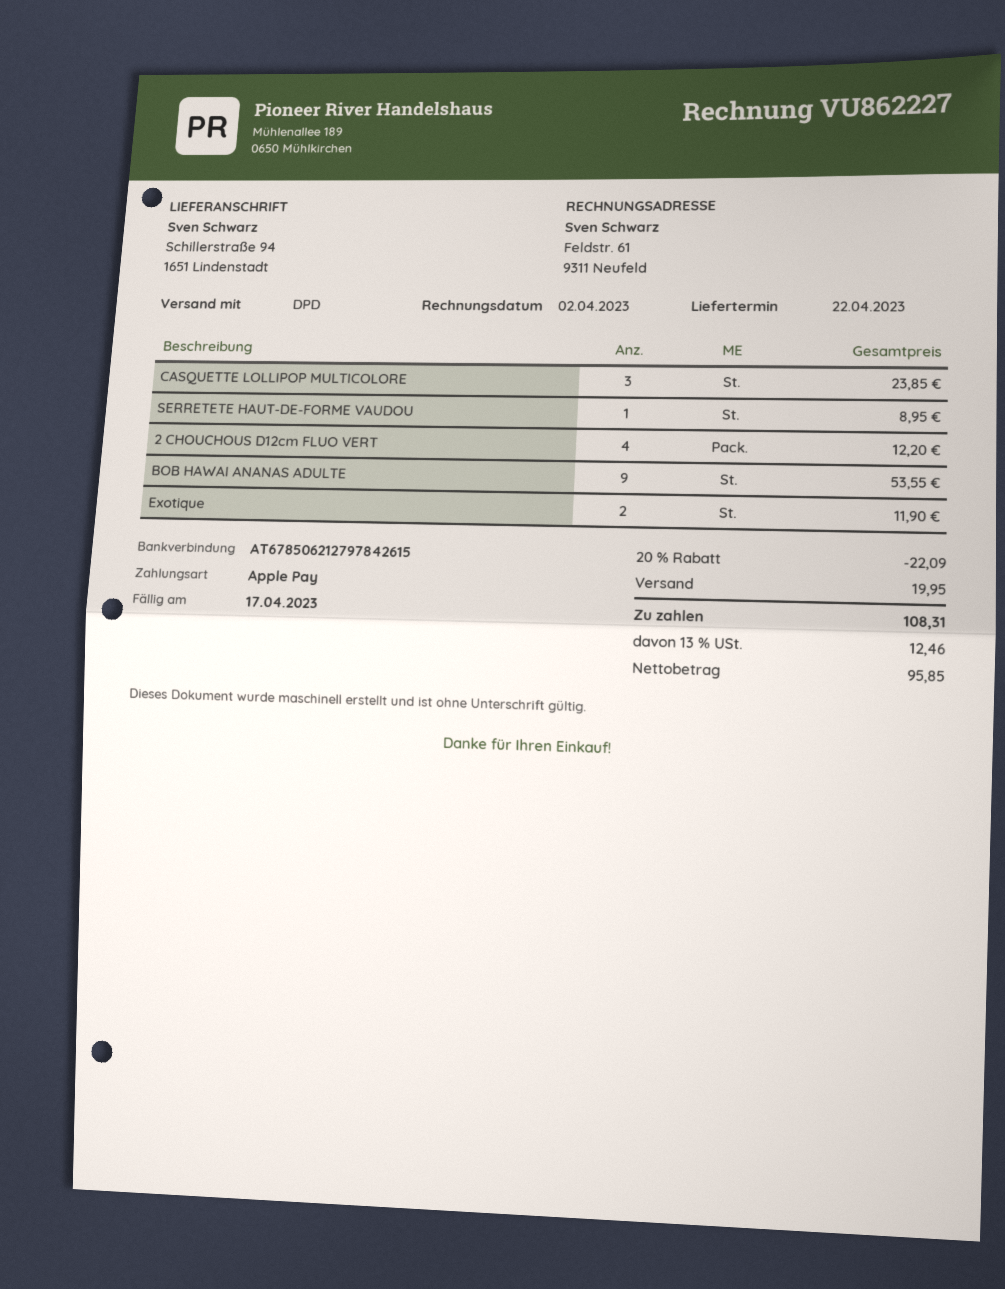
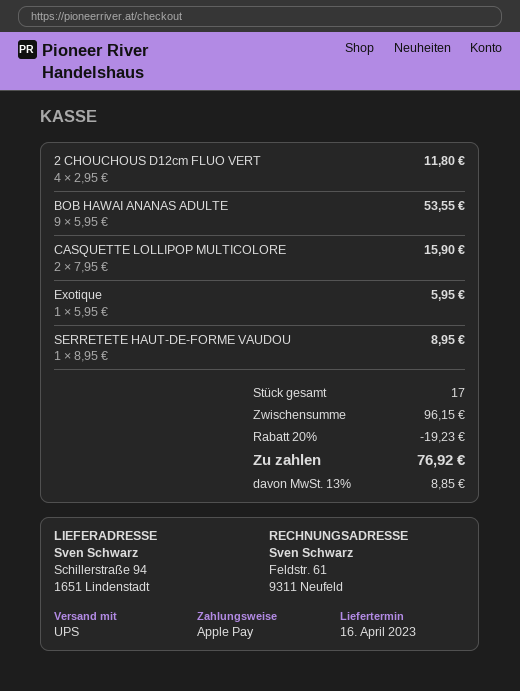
delivery date: 2023-04-22 -> 2023-04-16
shipping method: DPD -> UPS
CASQUETTE LOLLIPOP MULTICOLORE: 3 for 23.85 -> 2 for 15.90
2 CHOUCHOUS D12cm FLUO VERT: 4 for 12.20 -> 4 for 11.80
Exotique: 2 for 11.90 -> 1 for 5.95
discount: 20% = 22.09 -> 20% = 19.23
shipping: 19.95 -> none
tax: 13% = 12.46 -> 13% = 8.85
total: 108.31 -> 76.92

